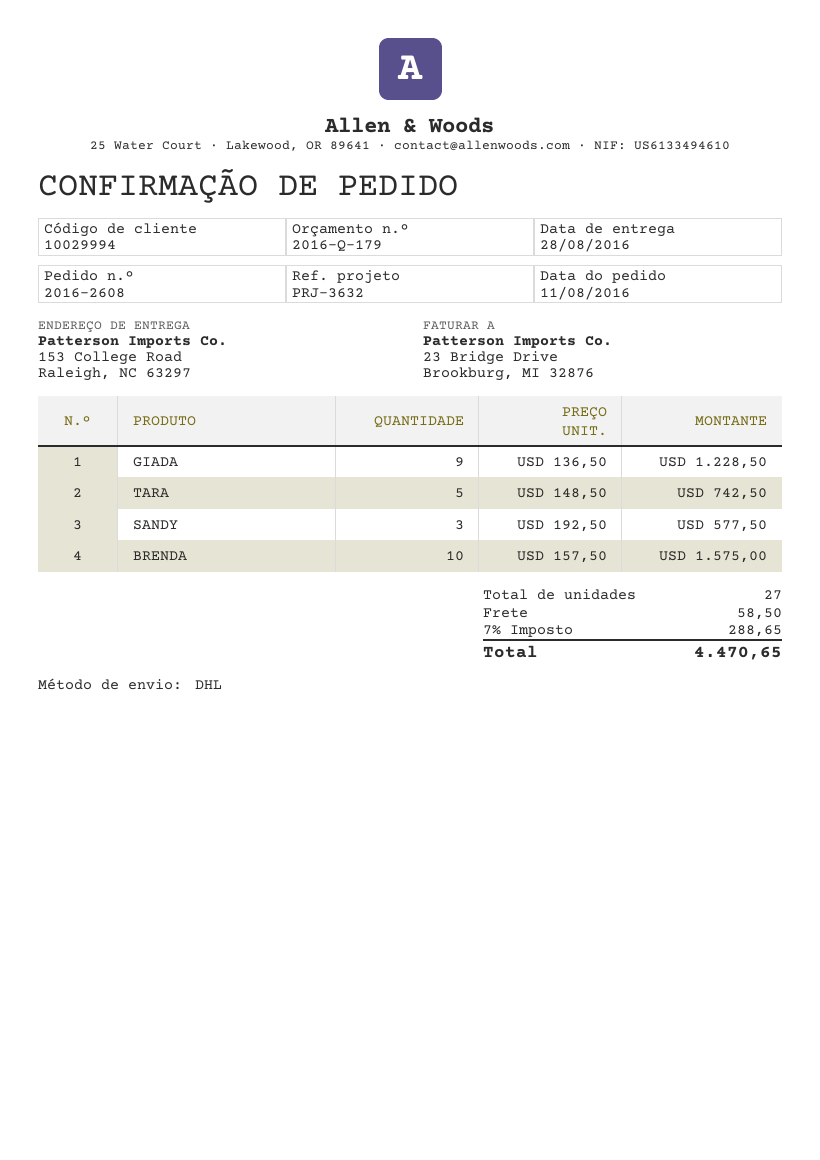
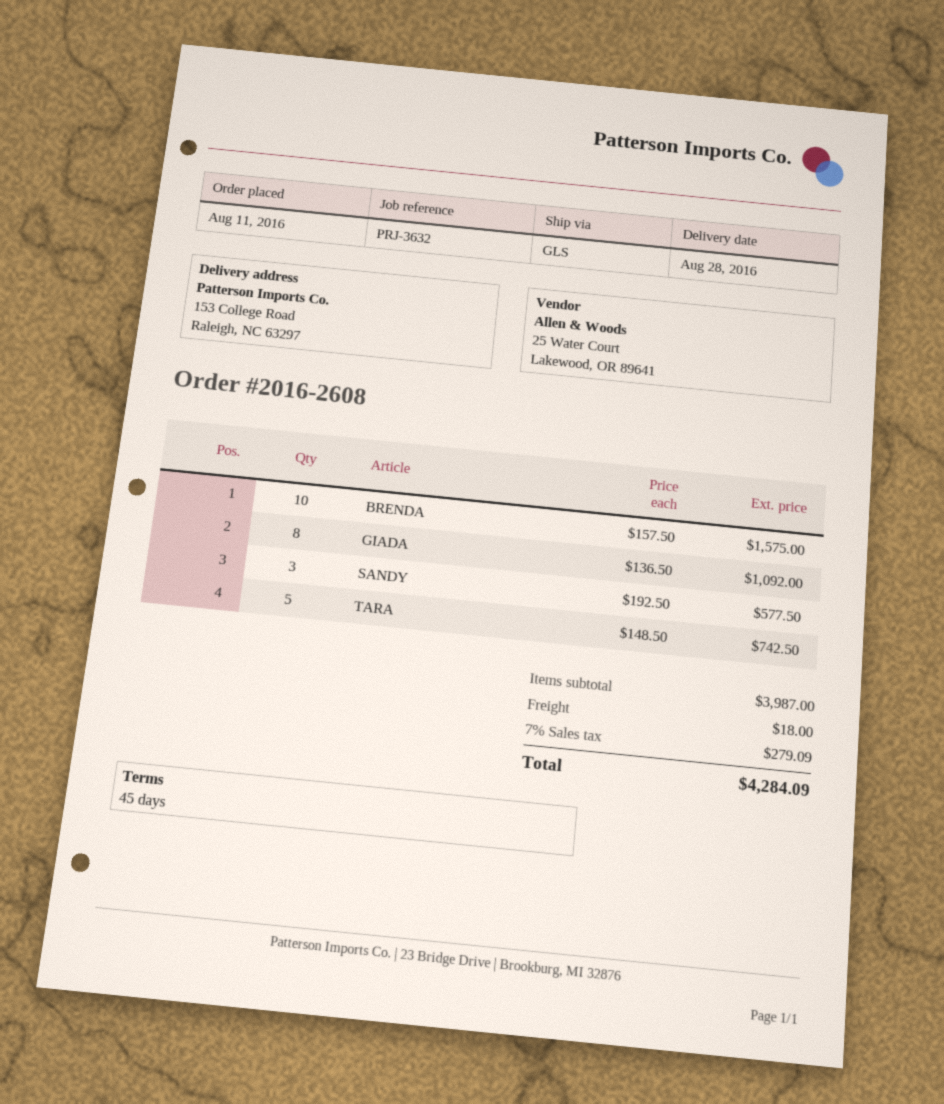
shipping method: DHL -> GLS
GIADA: 9 x 136.50 = 1228.50 -> 8 x 136.50 = 1092.00
shipping: 58.50 -> 18.00
tax: 7% = 288.65 -> 7% = 279.09
total: 4470.65 -> 4284.09

